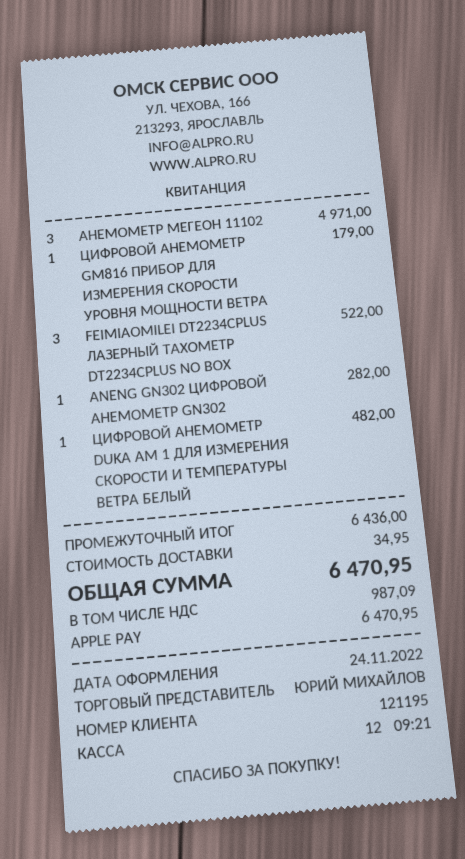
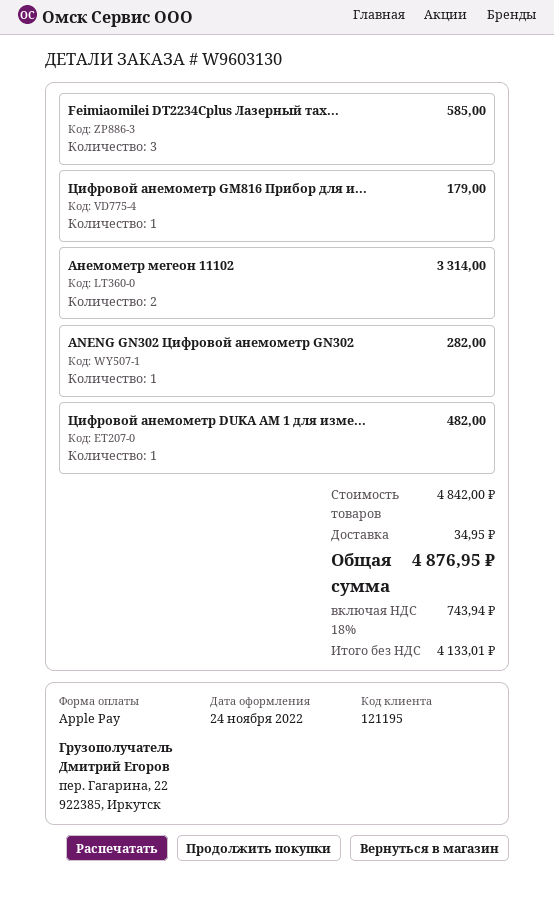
АНЕМОМЕТР МЕГЕОН 11102: 3 for 4971.00 -> 2 for 3314.00
FEIMIAOMILEI DT2234CPLUS ЛАЗЕРНЫЙ ТАХОМЕТР DT2234CPLUS NO BOX: 3 for 522.00 -> 3 for 585.00
subtotal: 6436.00 -> 4842.00
tax: 987.09 -> 743.94
total: 6470.95 -> 4876.95

